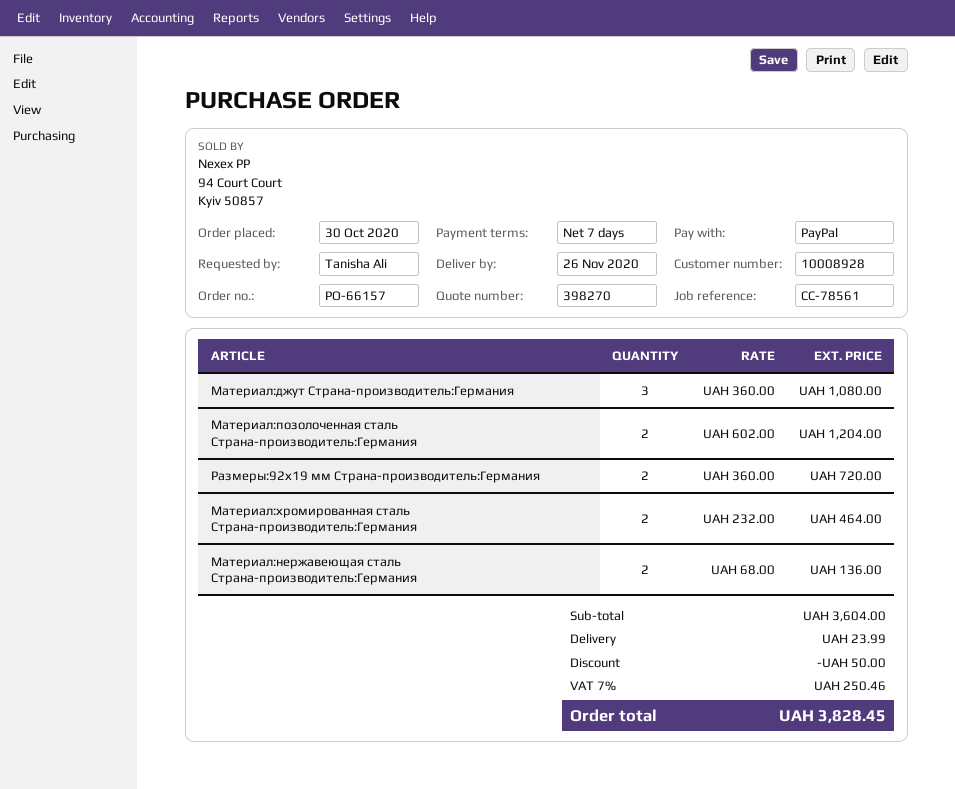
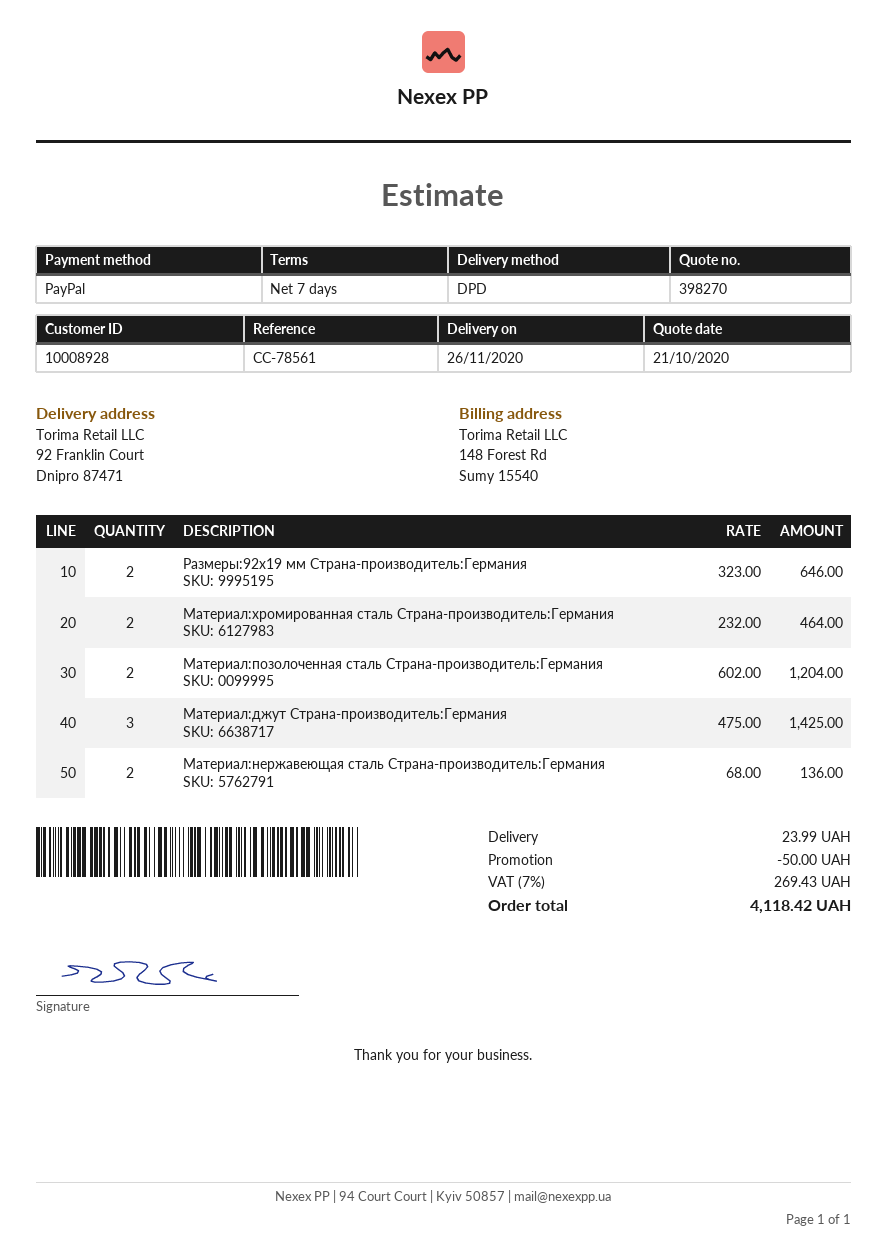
Материал:джут Страна-производитель:Германия: 3 x 360.00 = 1080.00 -> 3 x 475.00 = 1425.00
Размеры:92х19 мм Страна-производитель:Германия: 2 x 360.00 = 720.00 -> 2 x 323.00 = 646.00
tax: 7% = 250.46 -> 7% = 269.43
total: 3828.45 -> 4118.42

